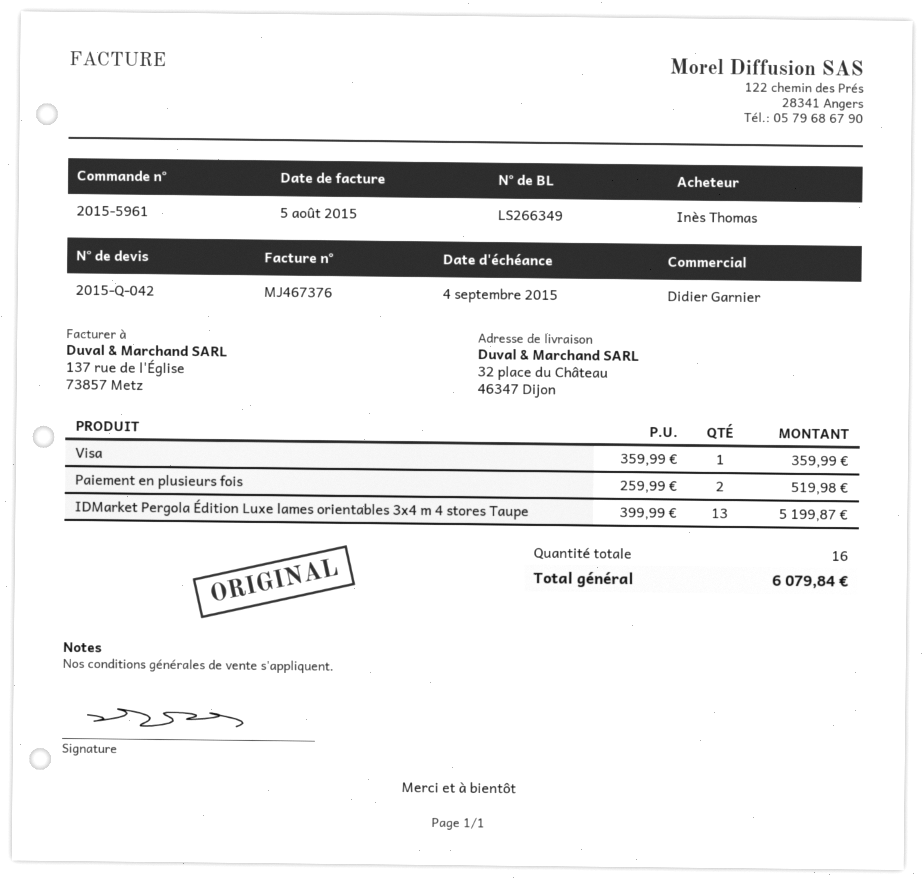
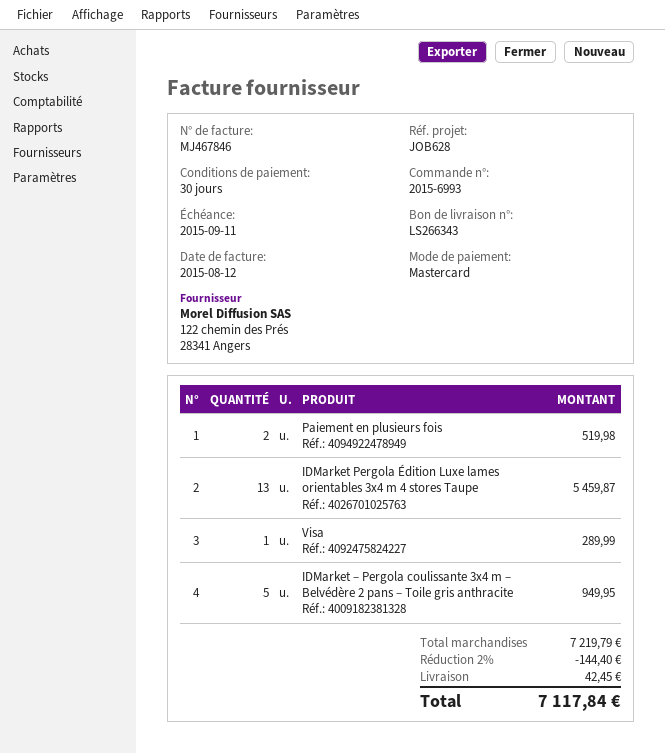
order number: 2015-5961 -> 2015-6993
delivery note number: LS266349 -> LS266343
invoice number: MJ467376 -> MJ467846
invoice date: 2015-08-05 -> 2015-08-12
due date: 2015-09-04 -> 2015-09-11
Visa: 1 for 359.99 -> 1 for 289.99
IDMarket Pergola Édition Luxe lames orientables 3x4 m 4 stores Taupe: 13 for 5199.87 -> 13 for 5459.87
IDMarket – Pergola coulissante 3x4 m – Belvédère 2 pans – Toile gris anthracite: none -> 5 for 949.95
discount: none -> 2% = 144.40
shipping: none -> 42.45
total: 6079.84 -> 7117.84

